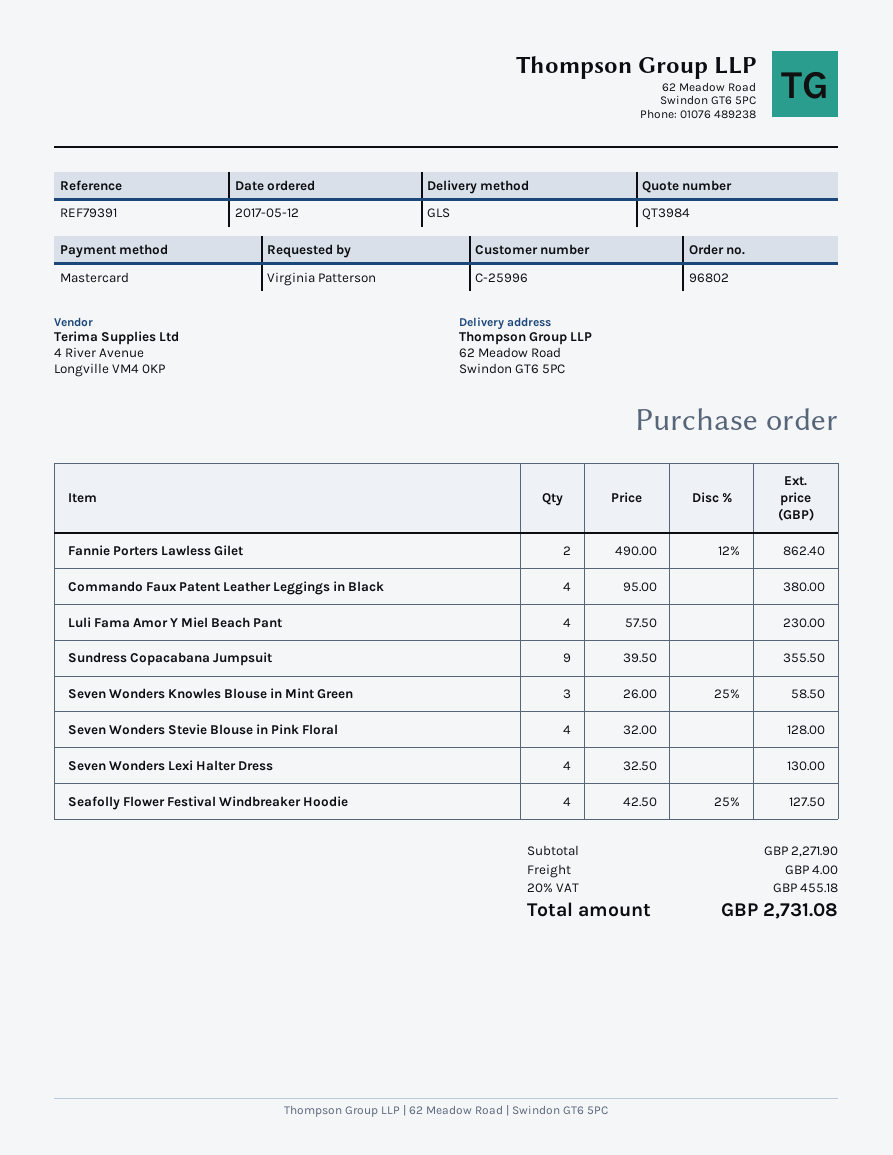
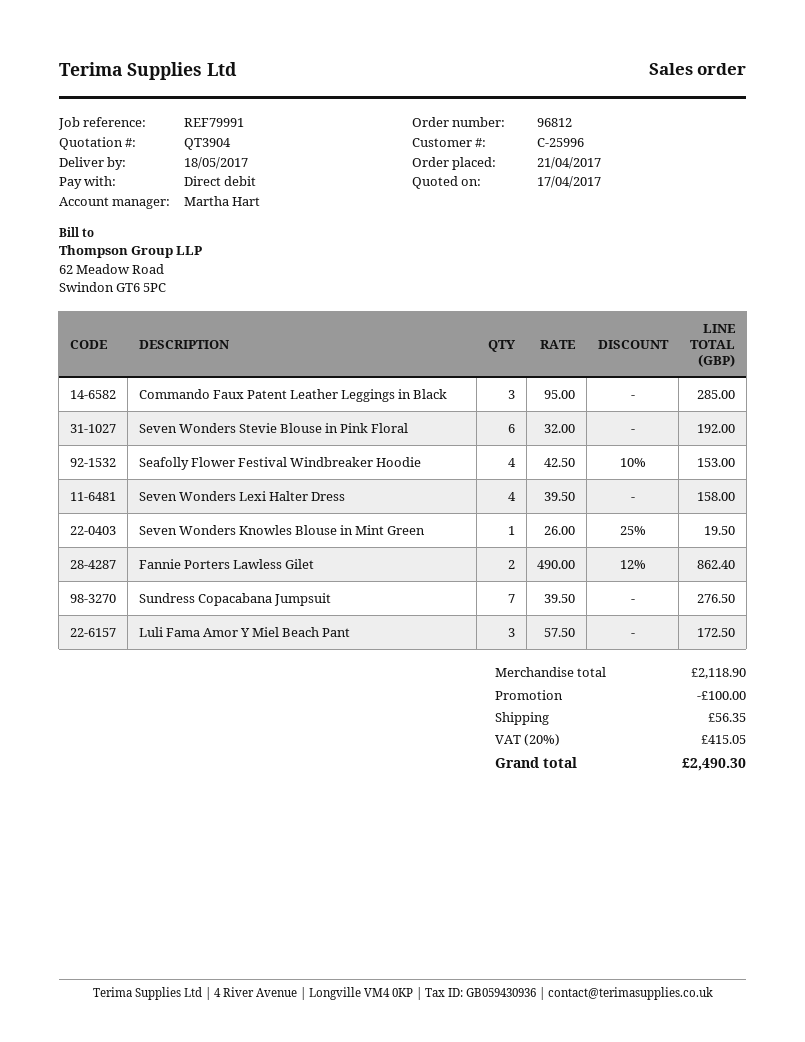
quote number: QT3984 -> QT3904
order number: 96802 -> 96812
order date: 2017-05-12 -> 2017-04-21
reference: REF79391 -> REF79991
payment method: Mastercard -> direct debit
Commando Faux Patent Leather Leggings in Black: 4 x 95.00 = 380.00 -> 3 x 95.00 = 285.00
Luli Fama Amor Y Miel Beach Pant: 4 x 57.50 = 230.00 -> 3 x 57.50 = 172.50
Sundress Copacabana Jumpsuit: 9 x 39.50 = 355.50 -> 7 x 39.50 = 276.50
Seven Wonders Knowles Blouse in Mint Green: 3 x 26.00 - 25% = 58.50 -> 1 x 26.00 - 25% = 19.50
Seven Wonders Stevie Blouse in Pink Floral: 4 x 32.00 = 128.00 -> 6 x 32.00 = 192.00
Seven Wonders Lexi Halter Dress: 4 x 32.50 = 130.00 -> 4 x 39.50 = 158.00
Seafolly Flower Festival Windbreaker Hoodie: 4 x 42.50 - 25% = 127.50 -> 4 x 42.50 - 10% = 153.00
subtotal: 2271.90 -> 2118.90
discount: none -> 100.00
shipping: 4.00 -> 56.35
tax: 20% = 455.18 -> 20% = 415.05
total: 2731.08 -> 2490.30

